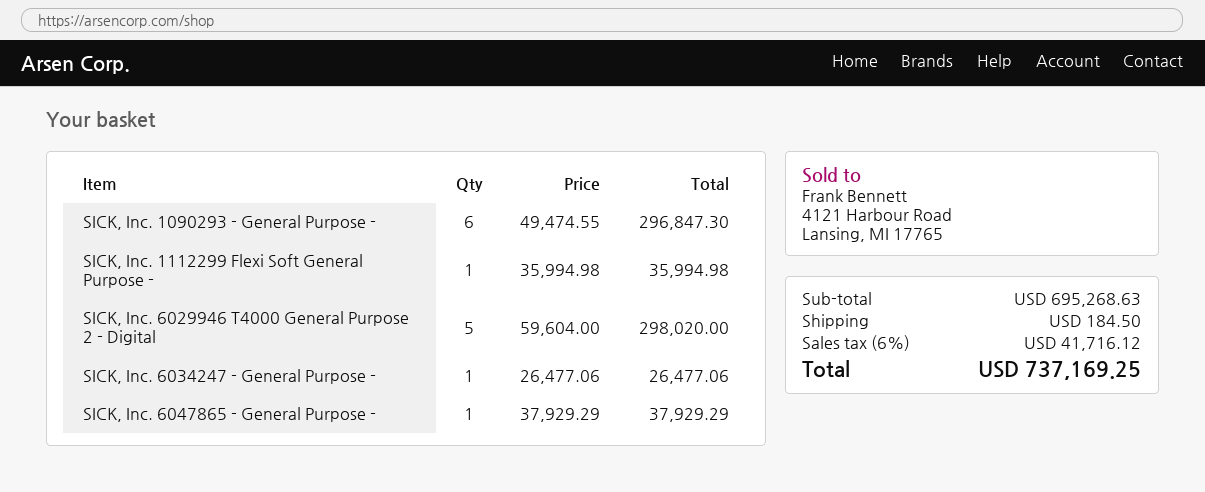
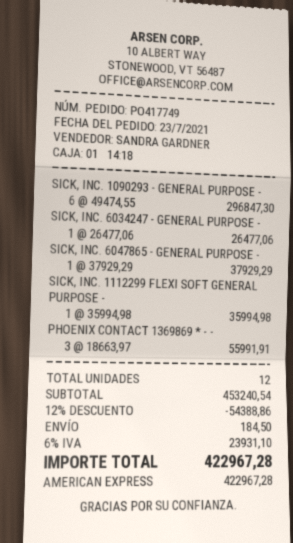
SICK, Inc. 6029946 T4000 General Purpose 2 - Digital: 5 x 59604.00 = 298020.00 -> none
PHOENIX CONTACT 1369869 * - -: none -> 3 x 18663.97 = 55991.91
subtotal: 695268.63 -> 453240.54
discount: none -> 12% = 54388.86
tax: 6% = 41716.12 -> 6% = 23931.10
total: 737169.25 -> 422967.28

